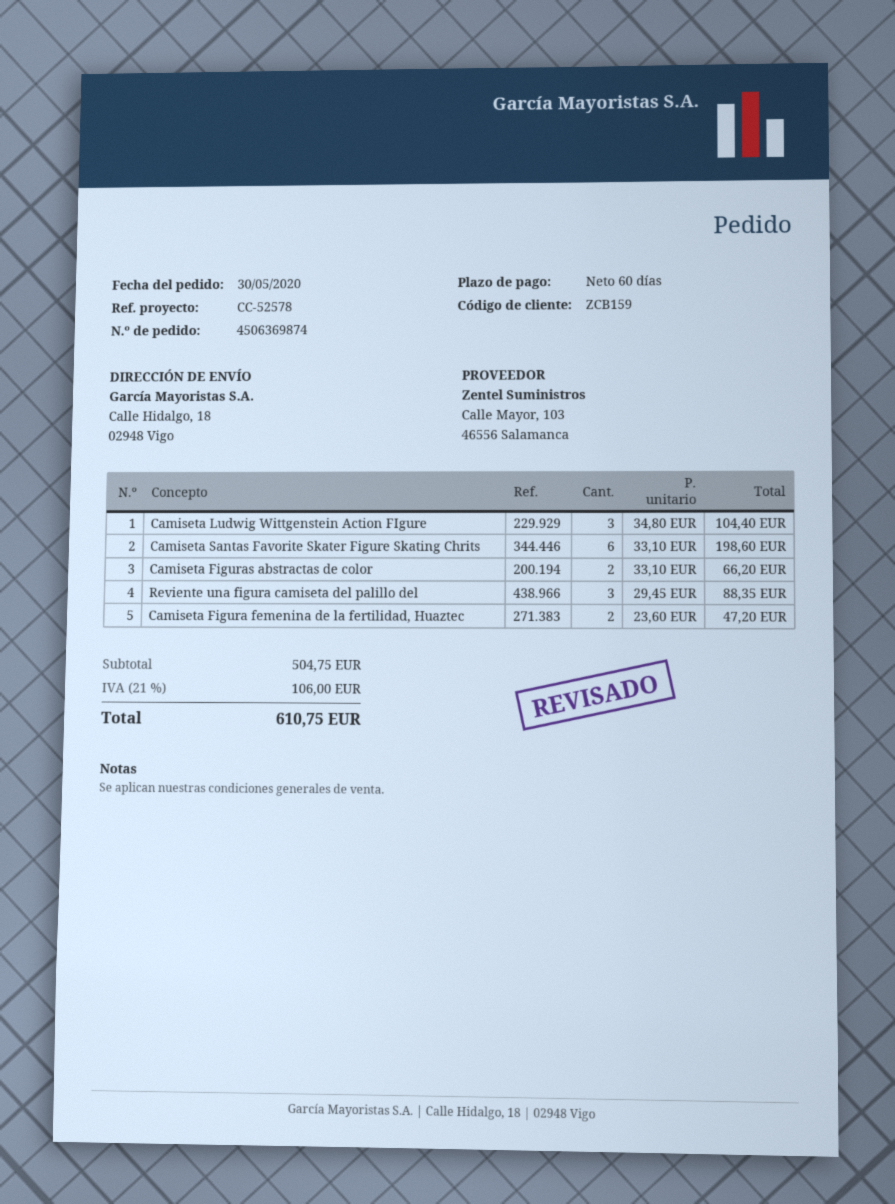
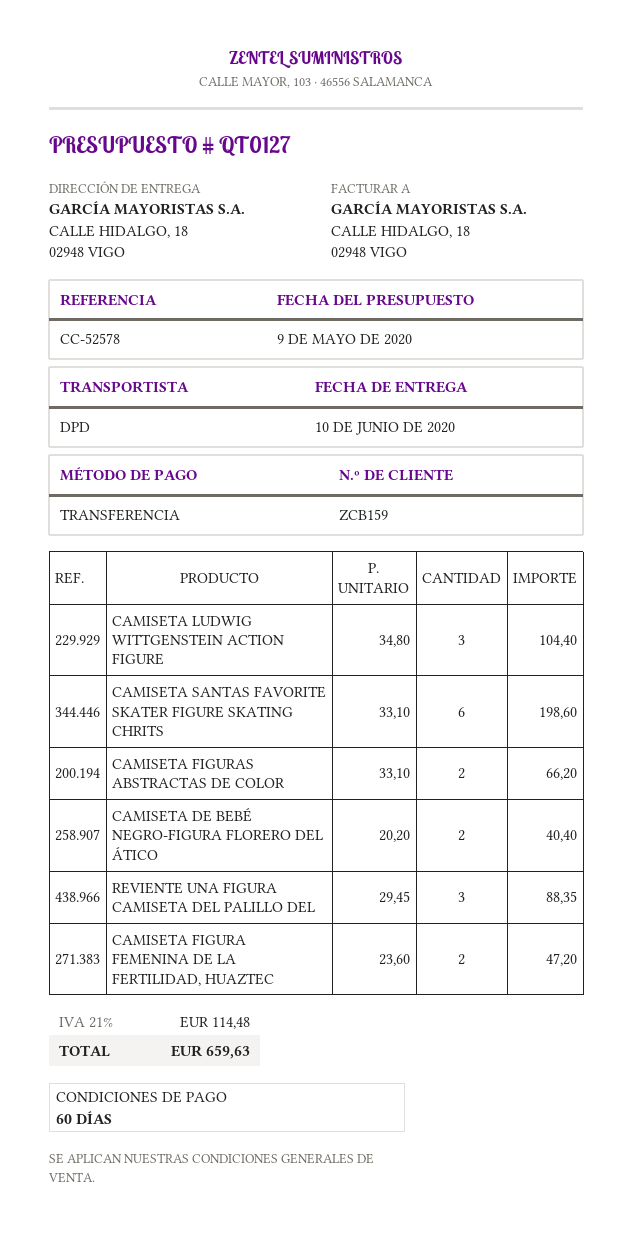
CAMISETA DE BEBÉ NEGRO-FIGURA FLORERO DEL ÁTICO: none -> 2 x 20.20 = 40.40
tax: 21% = 106.00 -> 21% = 114.48
total: 610.75 -> 659.63

